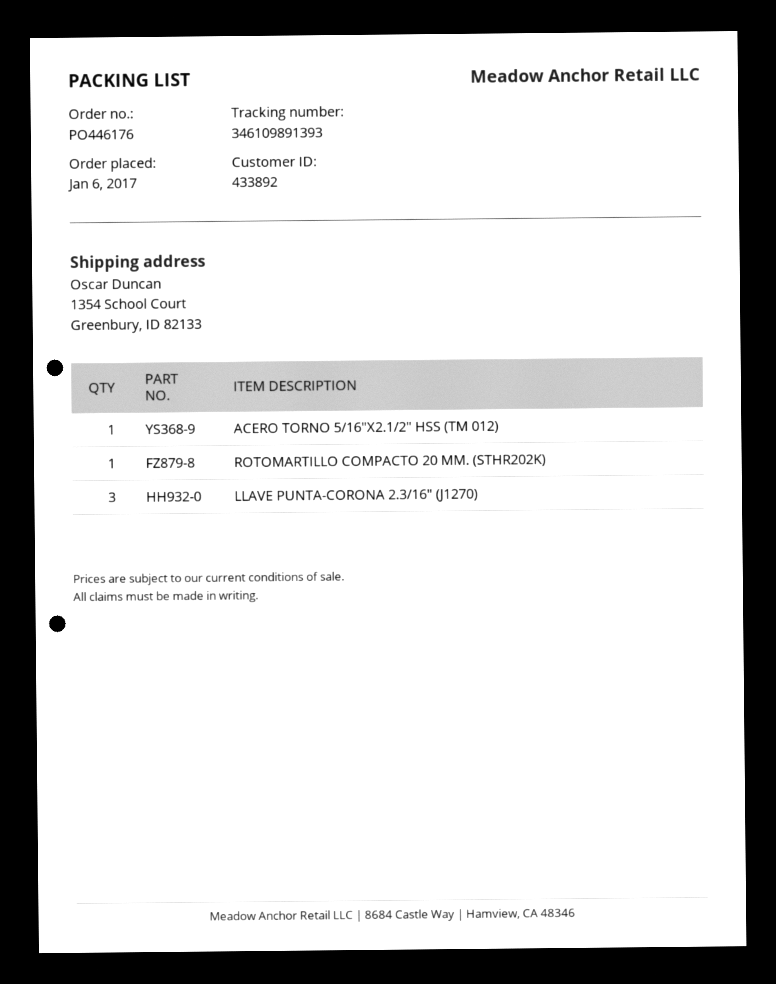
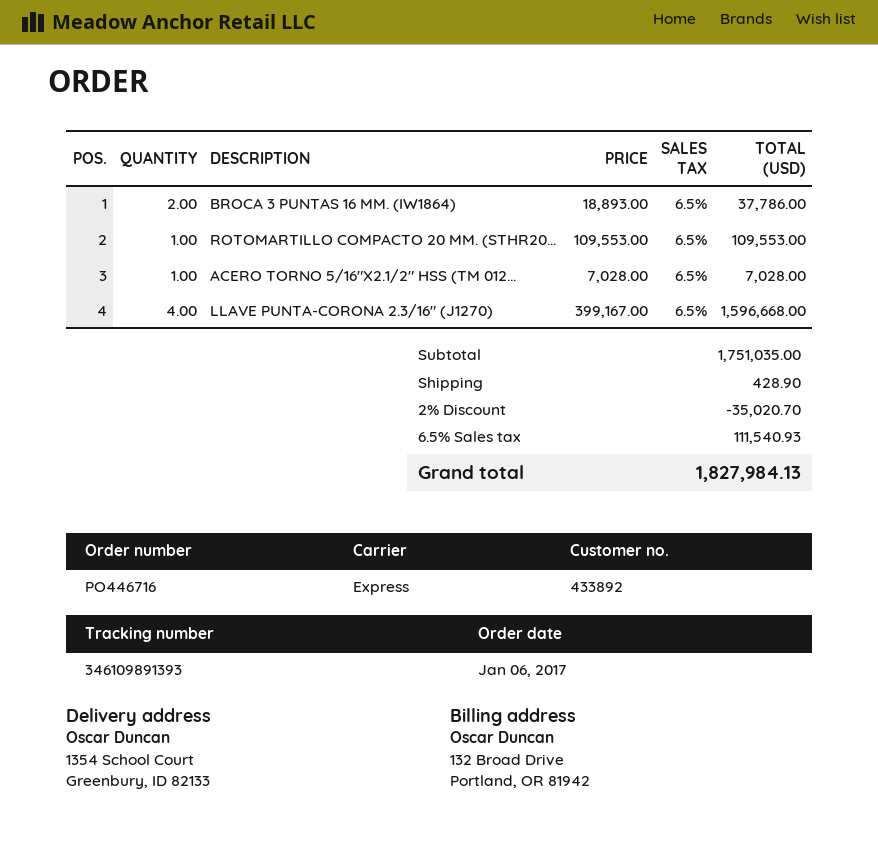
order number: PO446176 -> PO446716
LLAVE PUNTA-CORONA 2.3/16″ (J1270): 3 -> 4
BROCA 3 PUNTAS 16 MM. (IW1864): none -> 2

